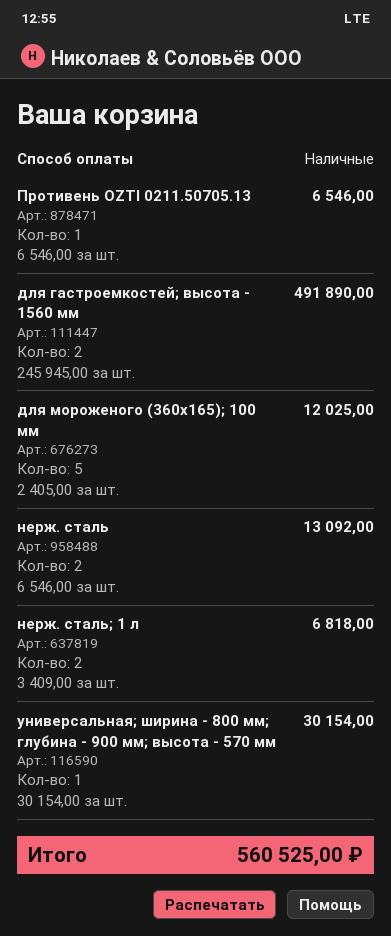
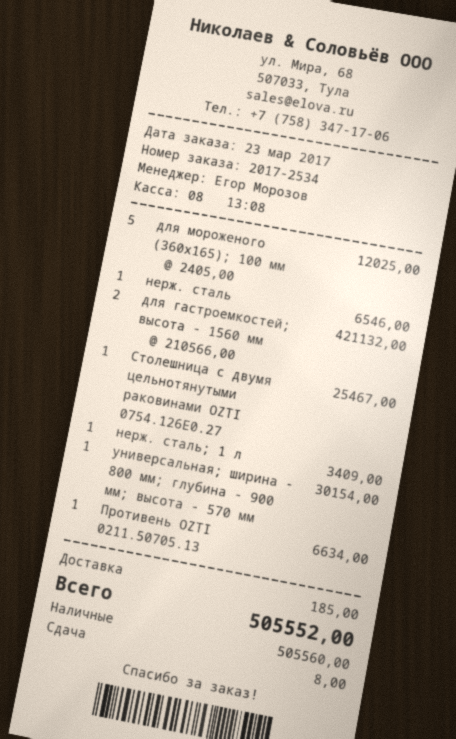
Противень OZTI 0211.50705.13: 1 x 6546.00 = 6546.00 -> 1 x 6634.00 = 6634.00
для гастроемкостей; высота - 1560 мм: 2 x 245945.00 = 491890.00 -> 2 x 210566.00 = 421132.00
нерж. сталь: 2 x 6546.00 = 13092.00 -> 1 x 6546.00 = 6546.00
нерж. сталь; 1 л: 2 x 3409.00 = 6818.00 -> 1 x 3409.00 = 3409.00
Столешница с двумя цельнотянутыми раковинами OZTI 0754.126E0.27: none -> 1 x 25467.00 = 25467.00
shipping: none -> 185.00
total: 560525.00 -> 505552.00

